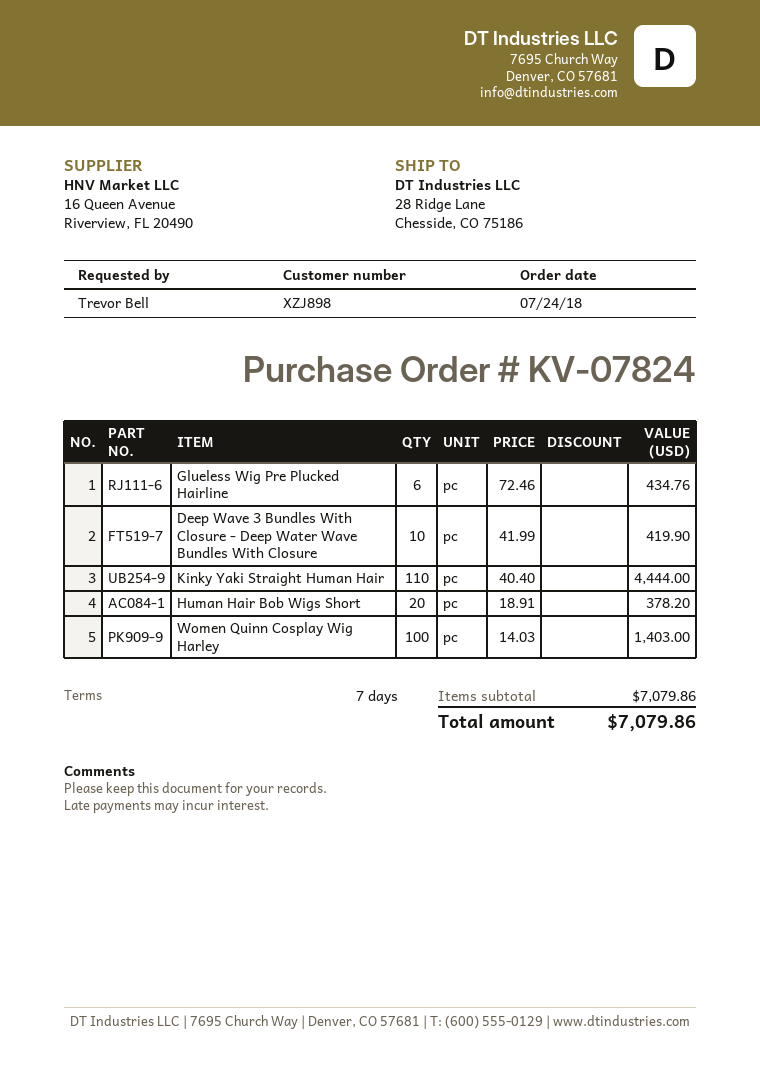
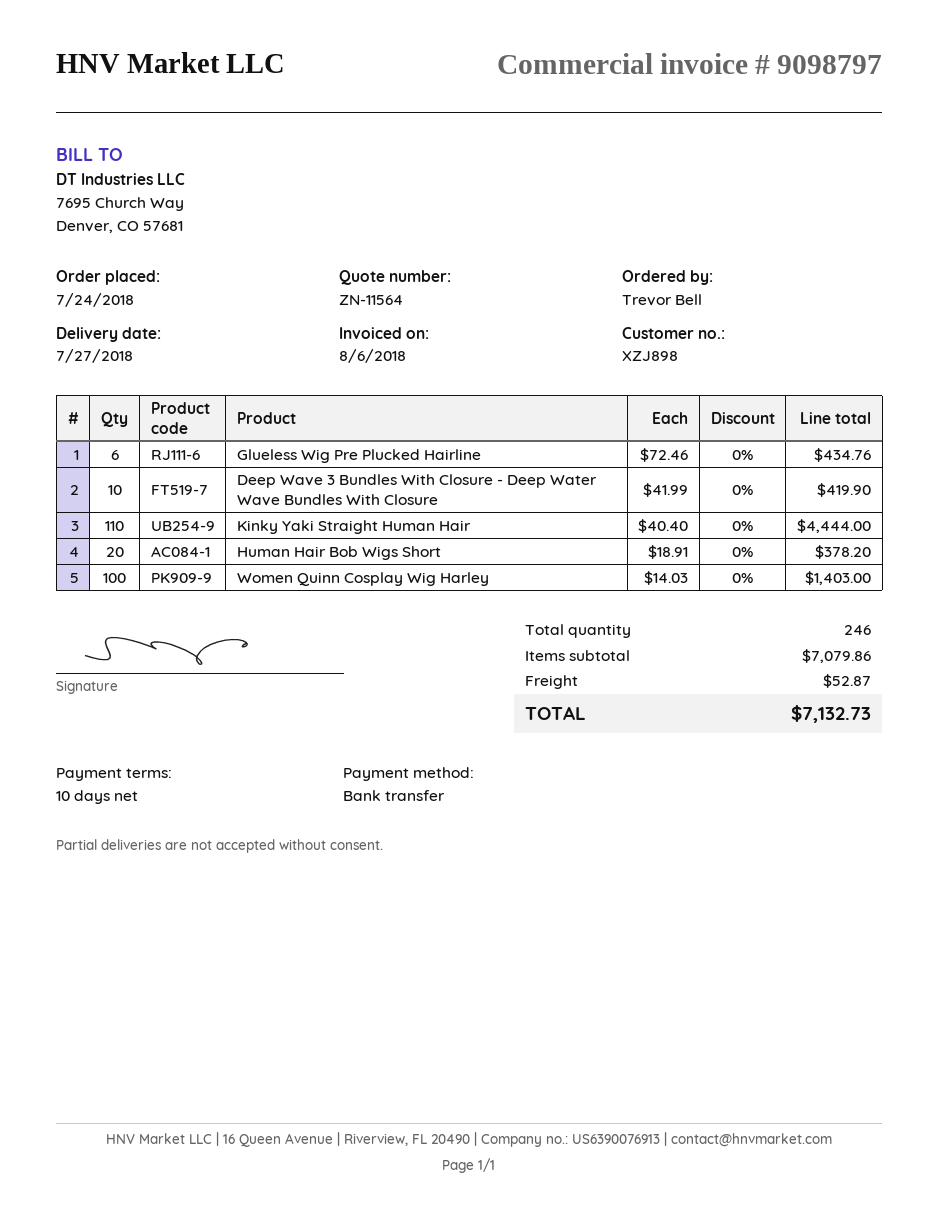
payment terms: 7 days -> 10 days
shipping: none -> 52.87
total: 7079.86 -> 7132.73

